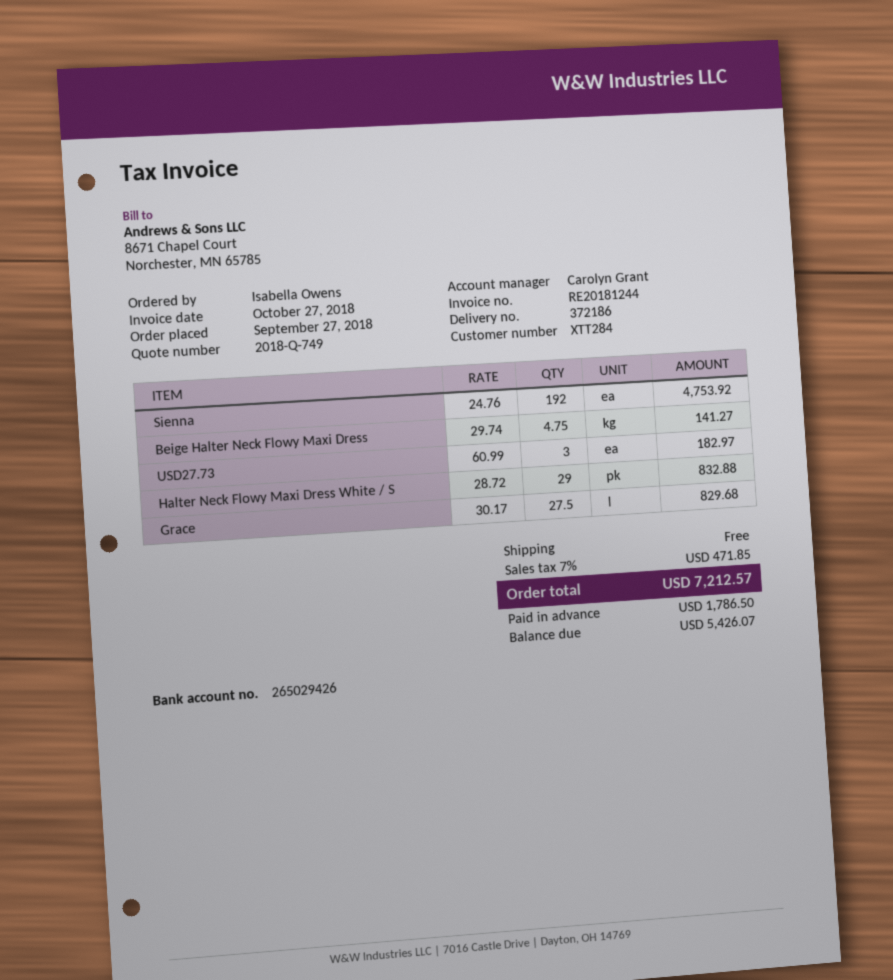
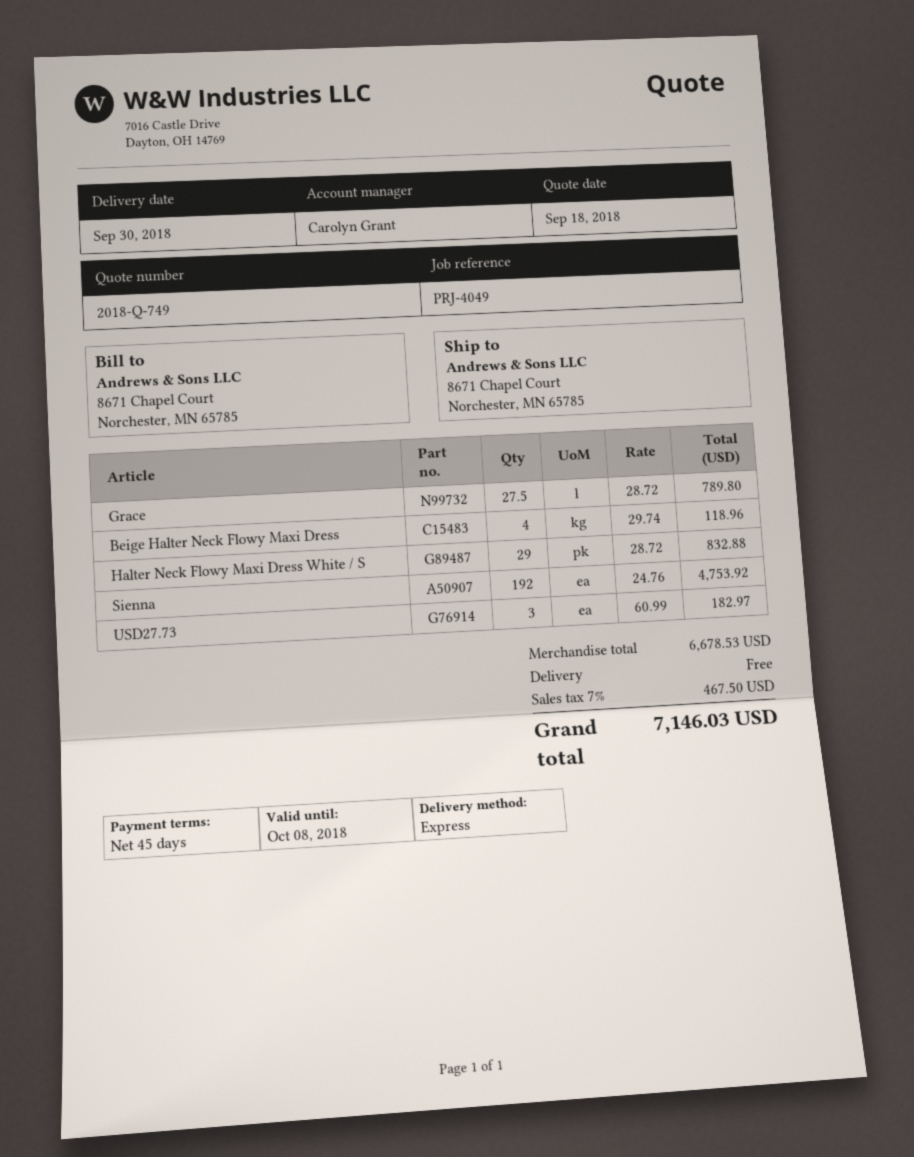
Beige Halter Neck Flowy Maxi Dress: 4.75 x 29.74 = 141.27 -> 4 x 29.74 = 118.96
Grace: 27.5 x 30.17 = 829.68 -> 27.5 x 28.72 = 789.80
tax: 7% = 471.85 -> 7% = 467.50
total: 7212.57 -> 7146.03

